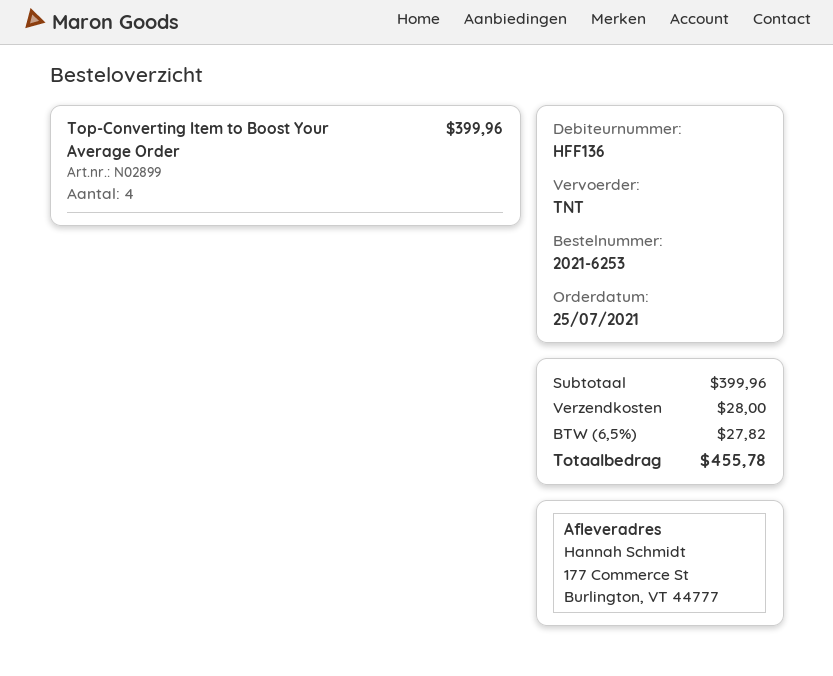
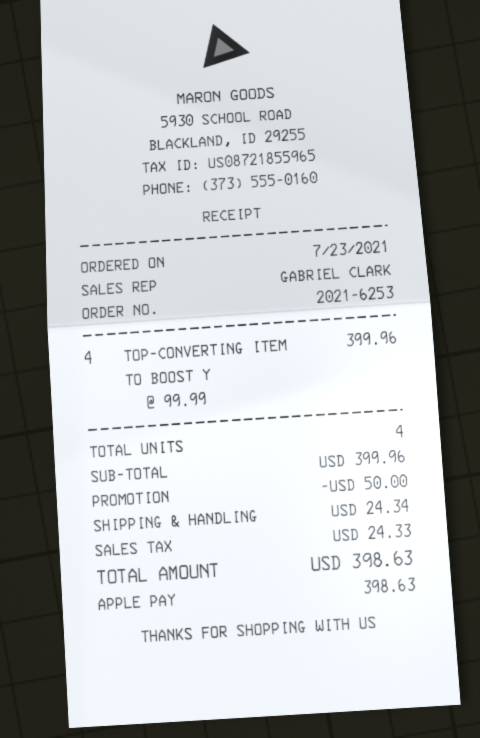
order date: 2021-07-25 -> 2021-07-23
discount: none -> 50.00
shipping: 28.00 -> 24.34
tax: 27.82 -> 24.33
total: 455.78 -> 398.63

